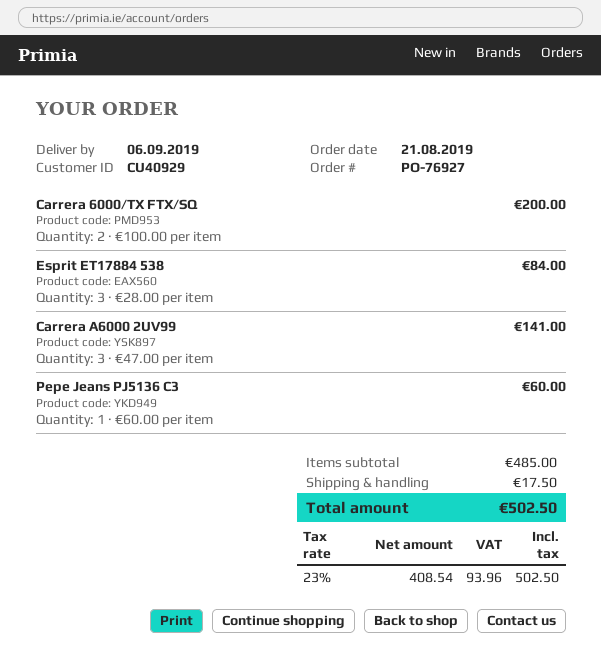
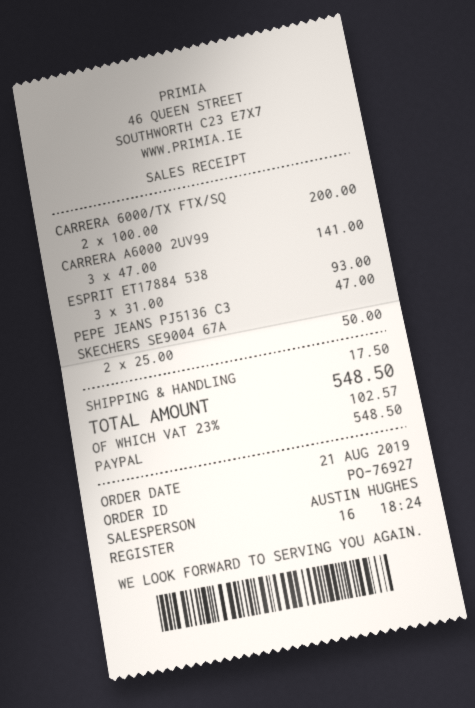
Esprit ET17884 538: 3 x 28.00 = 84.00 -> 3 x 31.00 = 93.00
Pepe Jeans PJ5136 C3: 1 x 60.00 = 60.00 -> 1 x 47.00 = 47.00
SKECHERS SE9004 67A: none -> 2 x 25.00 = 50.00
tax: 23% = 93.96 -> 23% = 102.57
total: 502.50 -> 548.50

